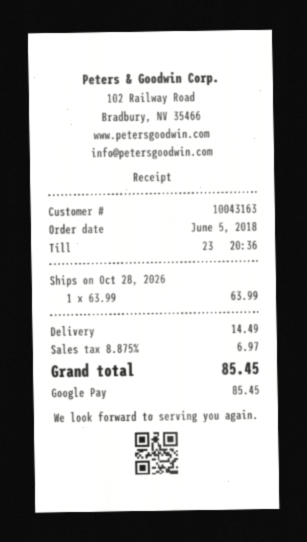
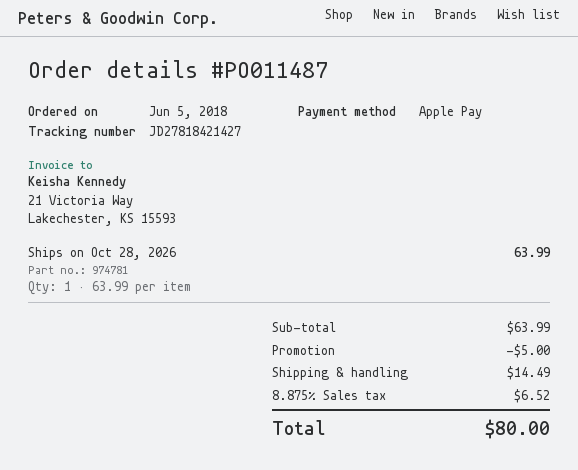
payment method: Google Pay -> Apple Pay
discount: none -> 5.00
tax: 8.875% = 6.97 -> 8.875% = 6.52
total: 85.45 -> 80.00

